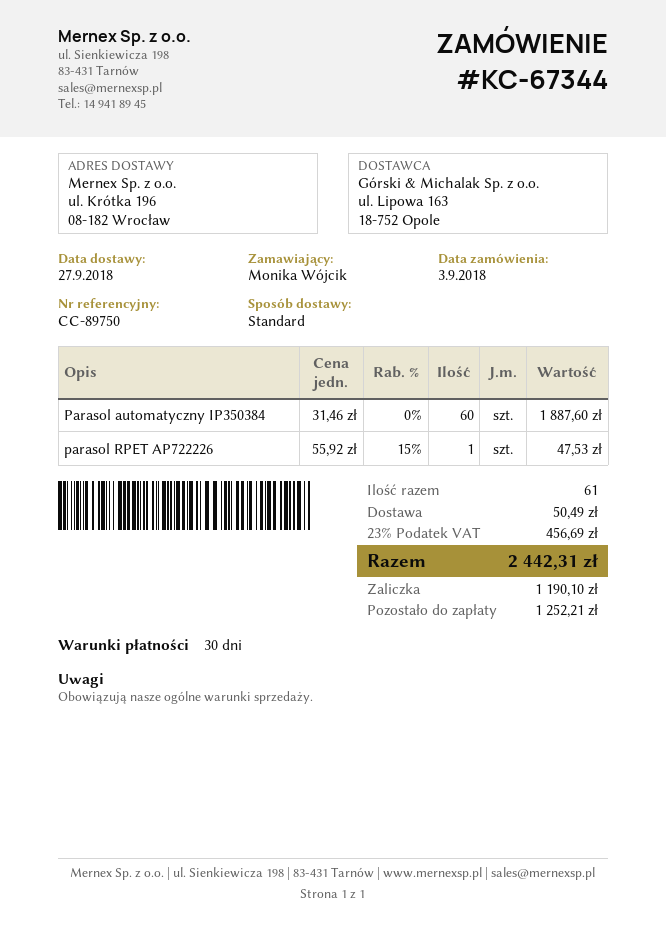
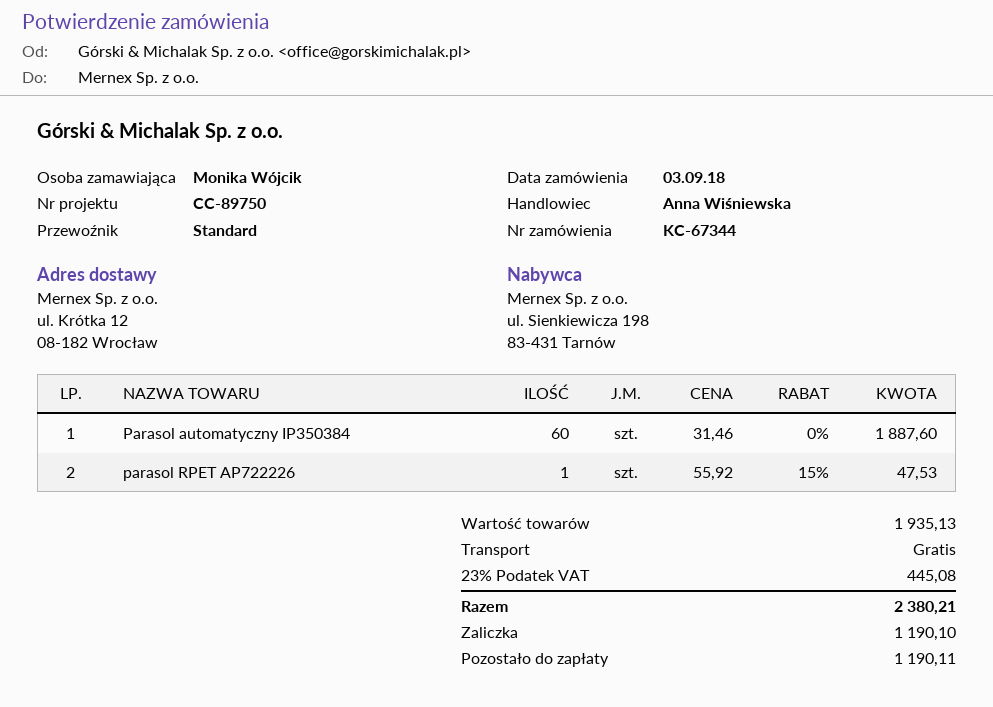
ship to: ul. Krótka 196, 08-182 Wrocław -> ul. Krótka 12, 08-182 Wrocław
shipping: 50.49 -> 0.00
tax: 23% = 456.69 -> 23% = 445.08
total: 2442.31 -> 2380.21
balance: 1252.21 -> 1190.11

